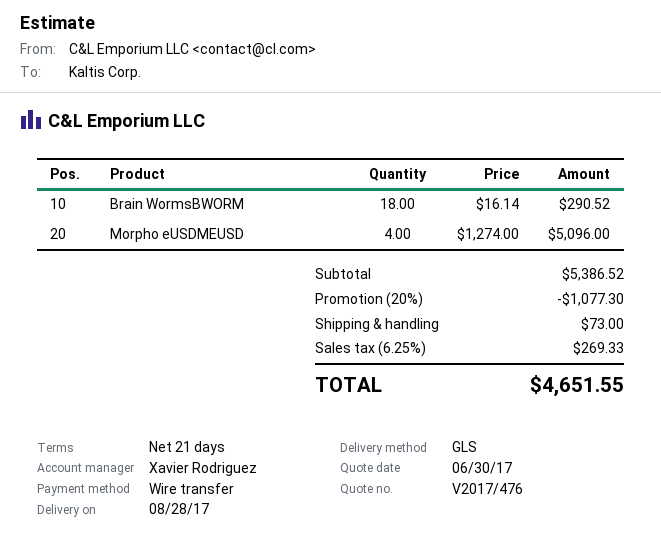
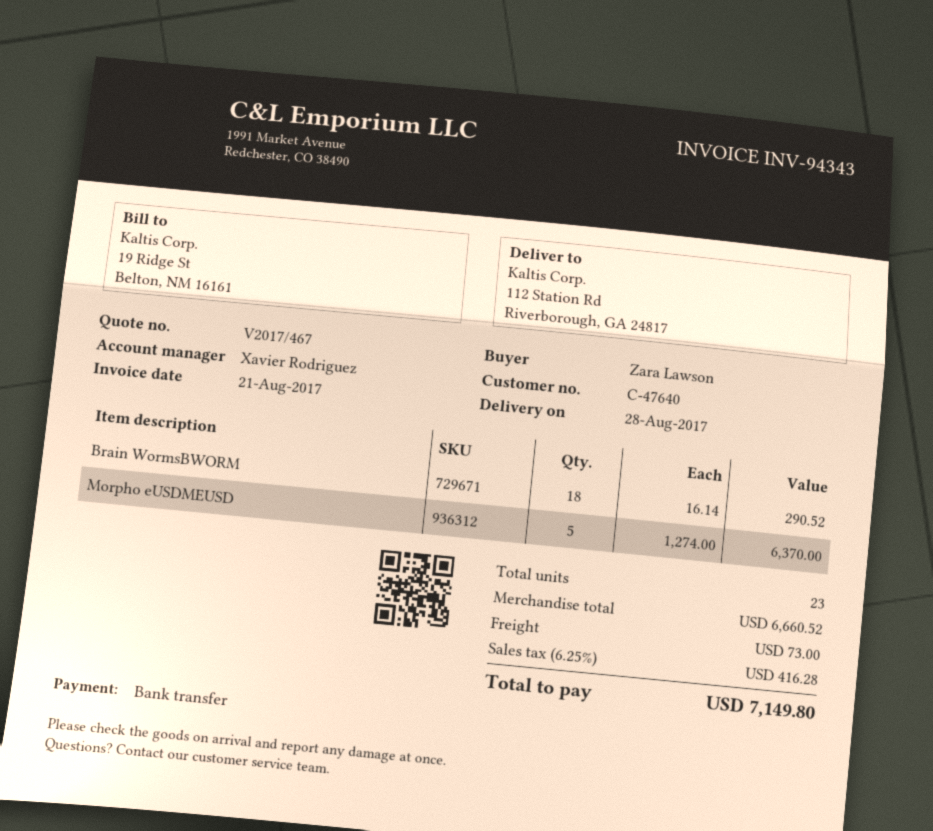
quote number: V2017/476 -> V2017/467
Morpho eUSDMEUSD: 4 x 1274.00 = 5096.00 -> 5 x 1274.00 = 6370.00
subtotal: 5386.52 -> 6660.52
discount: 20% = 1077.30 -> none
tax: 6.25% = 269.33 -> 6.25% = 416.28
total: 4651.55 -> 7149.80

